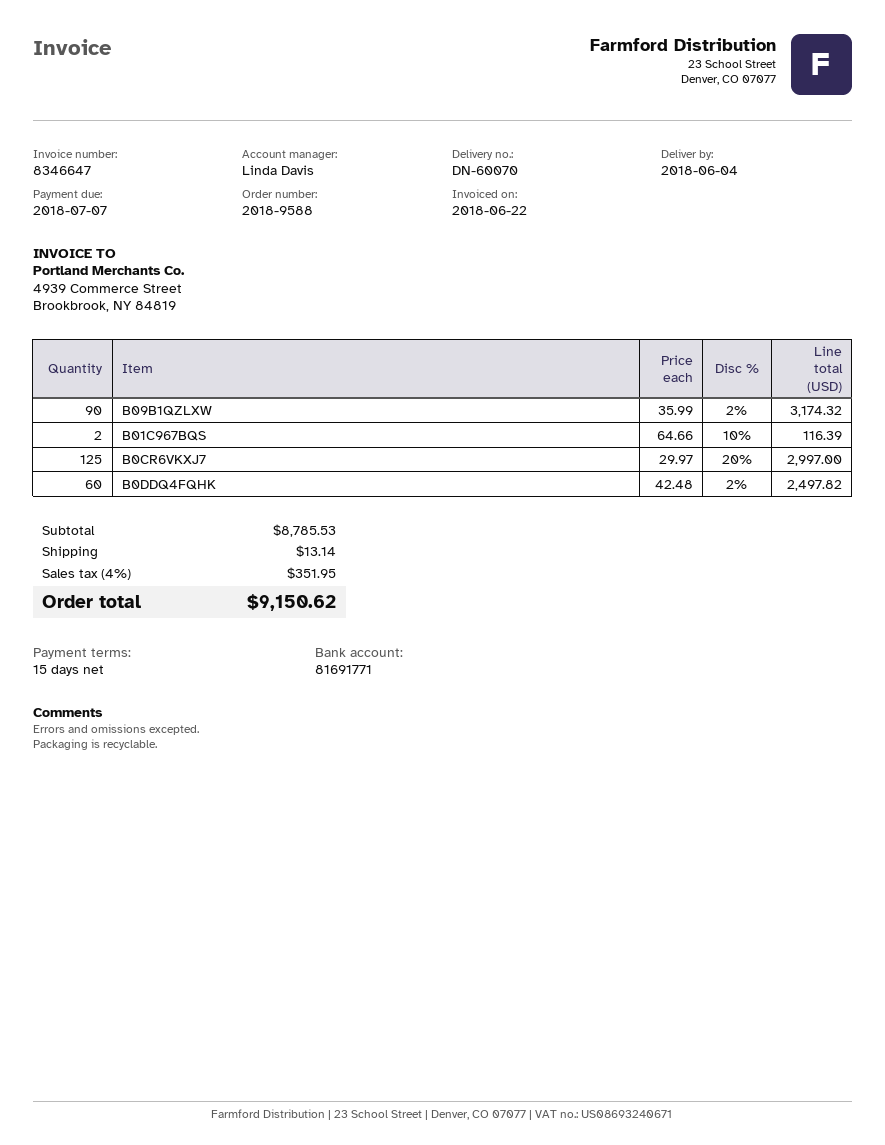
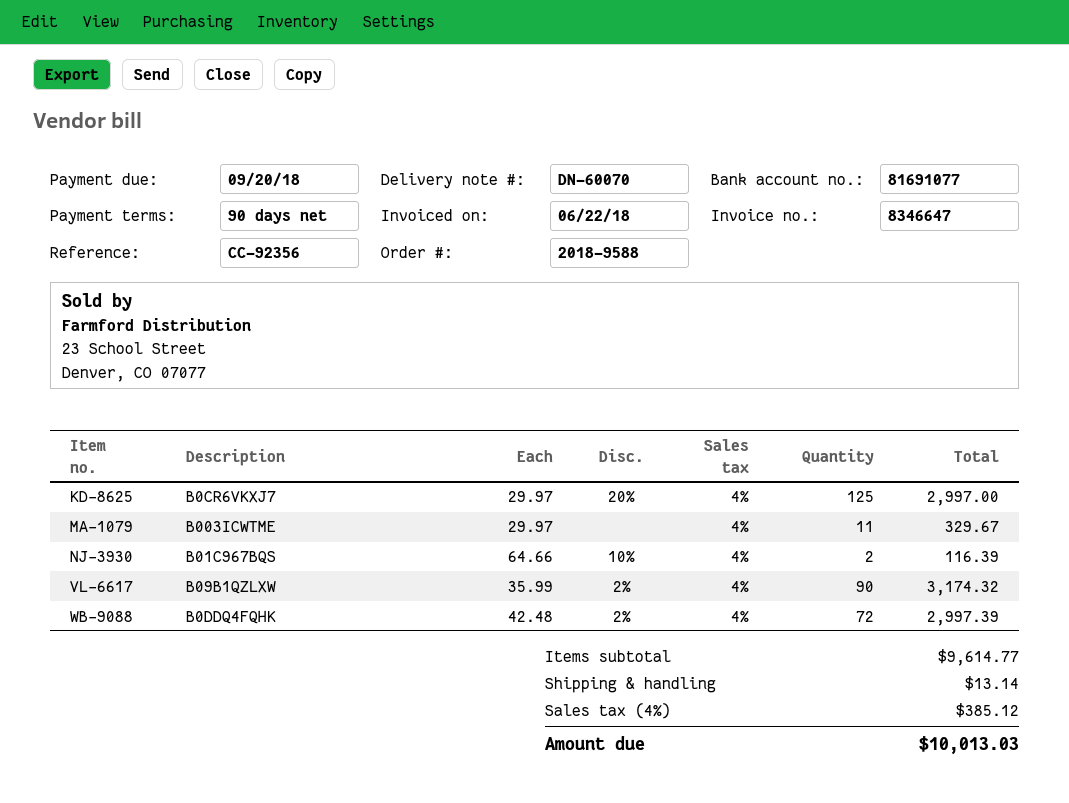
payment terms: 15 days -> 90 days
due date: 2018-07-07 -> 2018-09-20
bank account: 81691771 -> 81691077
B0DDQ4FQHK: 60 x 42.48 - 2% = 2497.82 -> 72 x 42.48 - 2% = 2997.39
B003ICWTME: none -> 11 x 29.97 = 329.67
subtotal: 8785.53 -> 9614.77
tax: 4% = 351.95 -> 4% = 385.12
total: 9150.62 -> 10013.03

